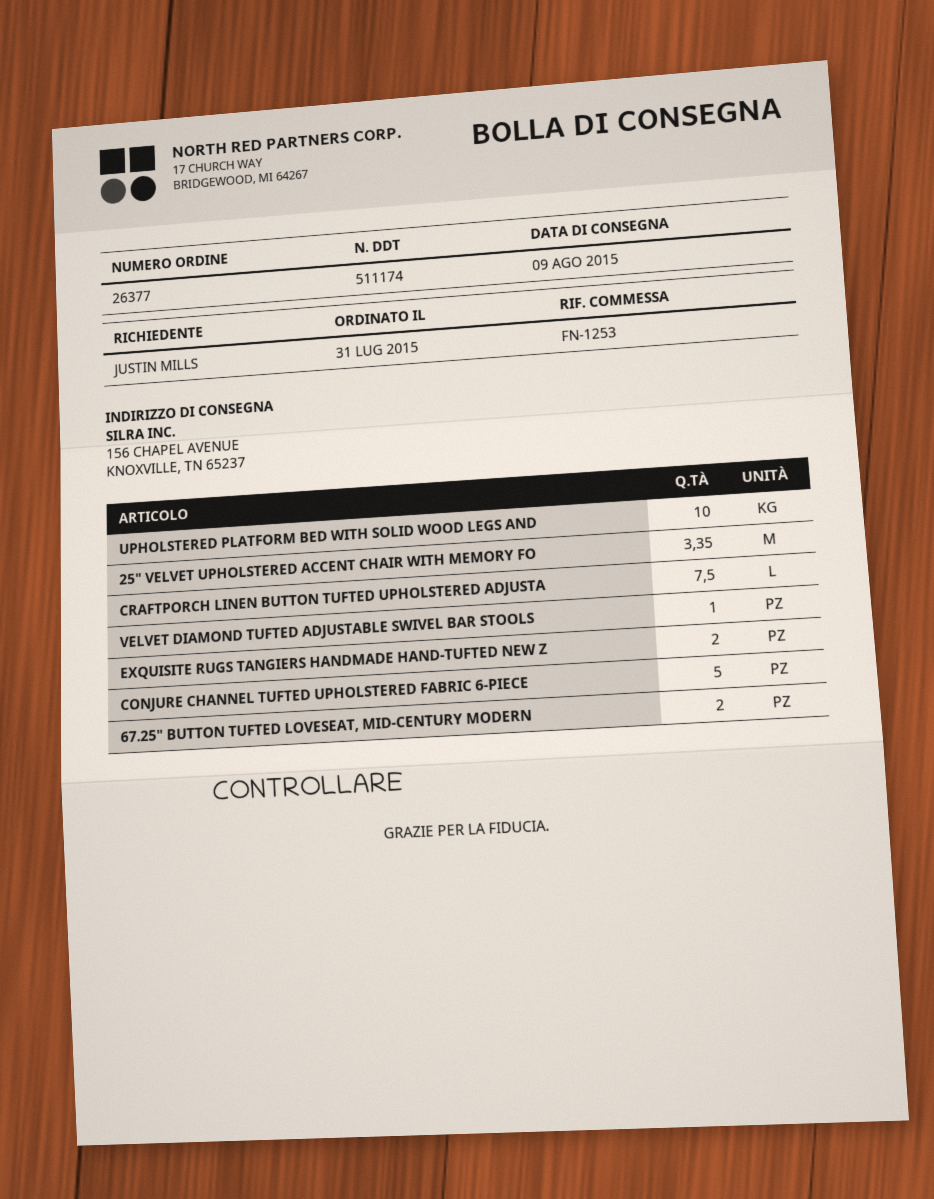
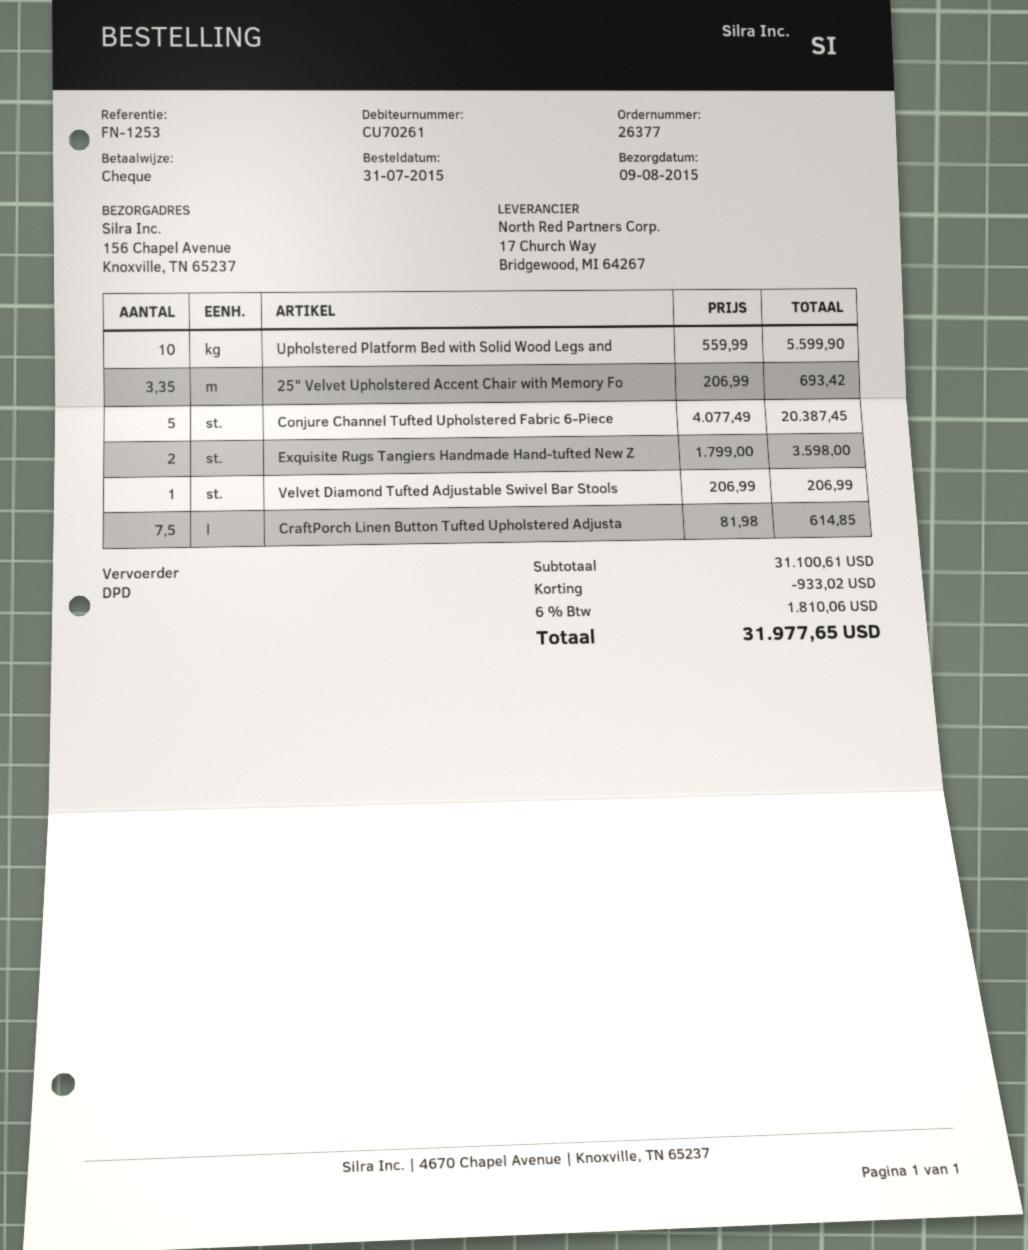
67.25" BUTTON TUFTED LOVESEAT, MID-CENTURY MODERN: 2 -> none

